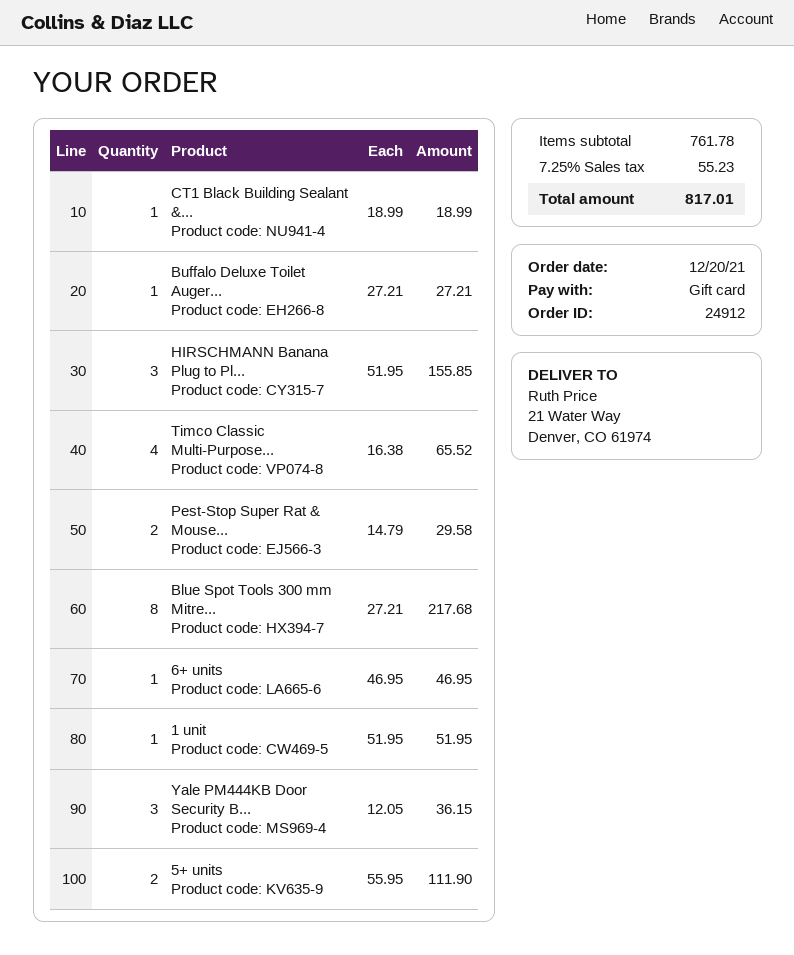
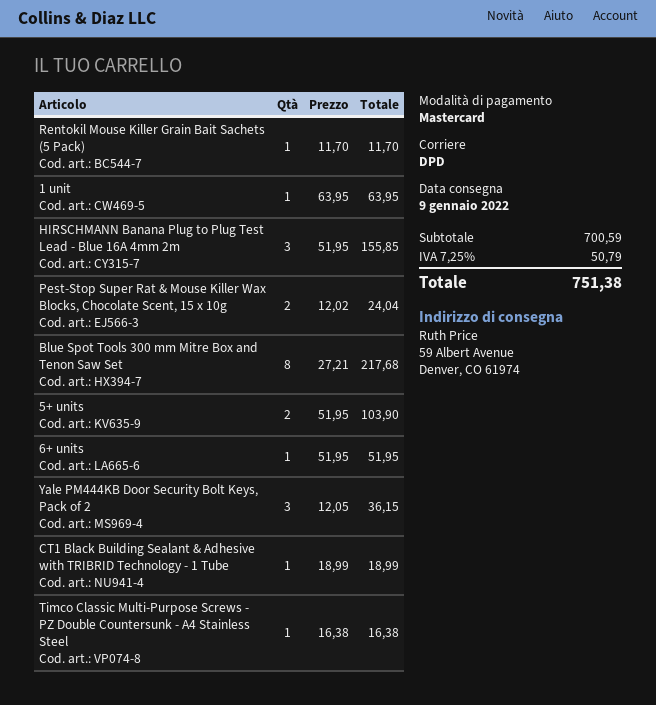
payment method: gift card -> Mastercard
ship to: 21 Water Way, Denver, CO 61974 -> 59 Albert Avenue, Denver, CO 61974
Buffalo Deluxe Toilet Auger...: 1 x 27.21 = 27.21 -> none
Timco Classic Multi-Purpose...: 4 x 16.38 = 65.52 -> 1 x 16.38 = 16.38
Pest-Stop Super Rat & Mouse...: 2 x 14.79 = 29.58 -> 2 x 12.02 = 24.04
6+ units: 1 x 46.95 = 46.95 -> 1 x 51.95 = 51.95
1 unit: 1 x 51.95 = 51.95 -> 1 x 63.95 = 63.95
5+ units: 2 x 55.95 = 111.90 -> 2 x 51.95 = 103.90
Rentokil Mouse Killer Grain Bait Sachets (5 Pack): none -> 1 x 11.70 = 11.70
subtotal: 761.78 -> 700.59
tax: 7.25% = 55.23 -> 7.25% = 50.79
total: 817.01 -> 751.38

